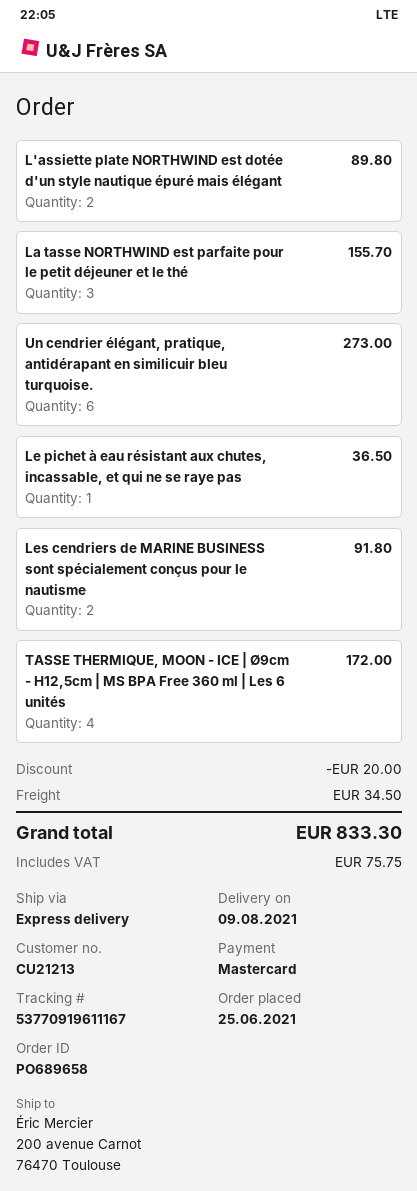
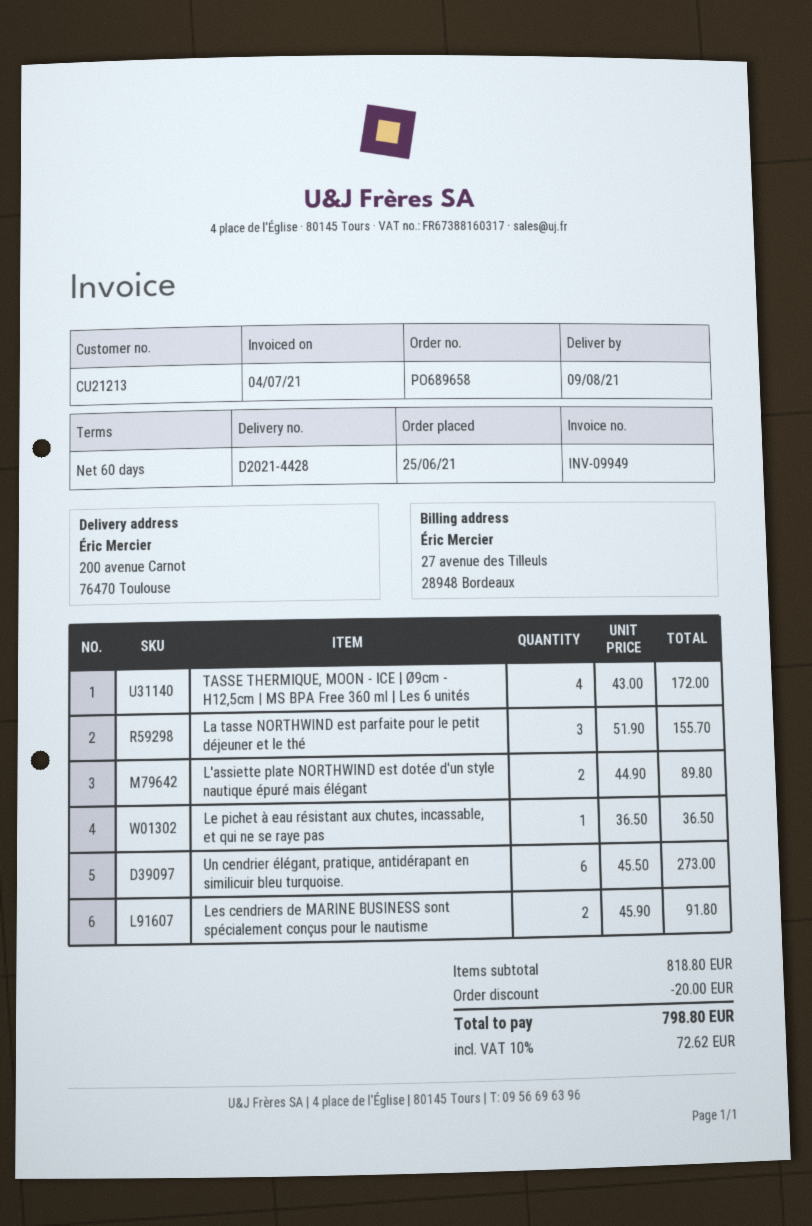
shipping: 34.50 -> none
tax: 75.75 -> 72.62
total: 833.30 -> 798.80

